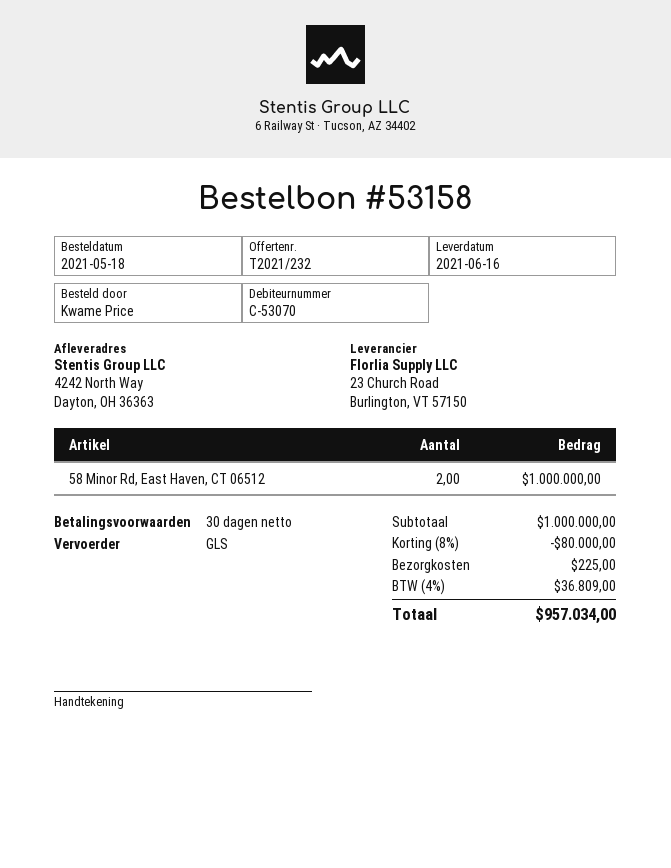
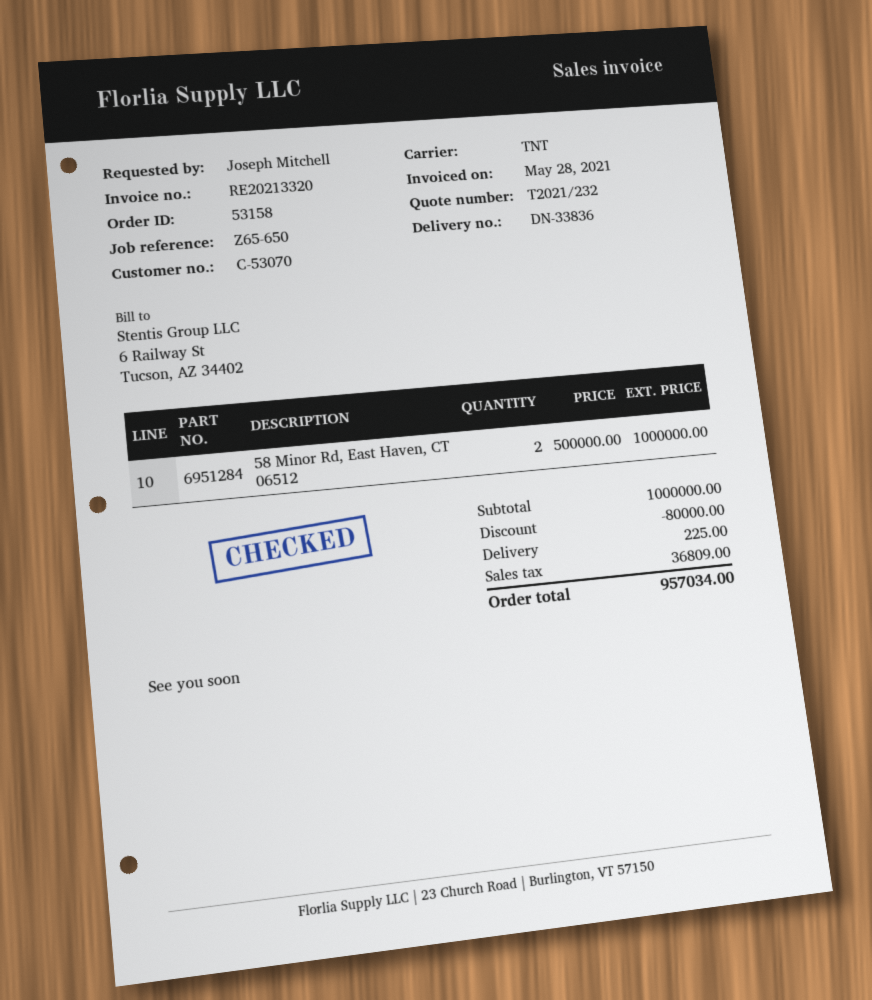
ordered by: Kwame Price -> Joseph Mitchell
shipping method: GLS -> TNT

